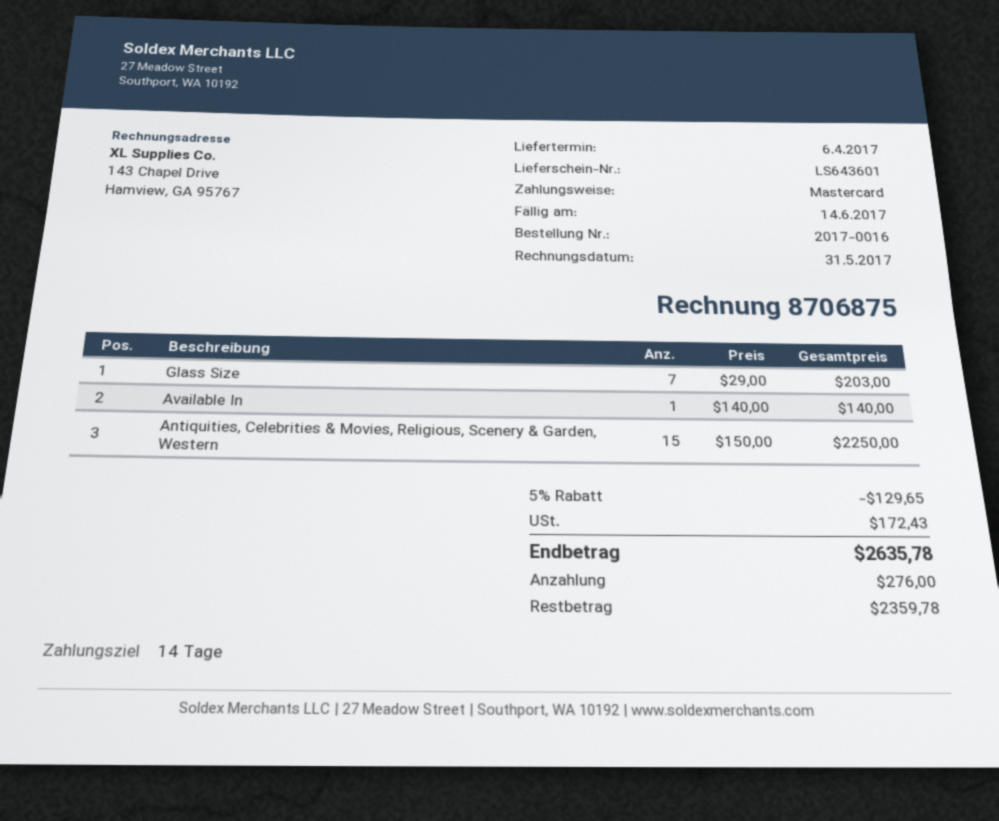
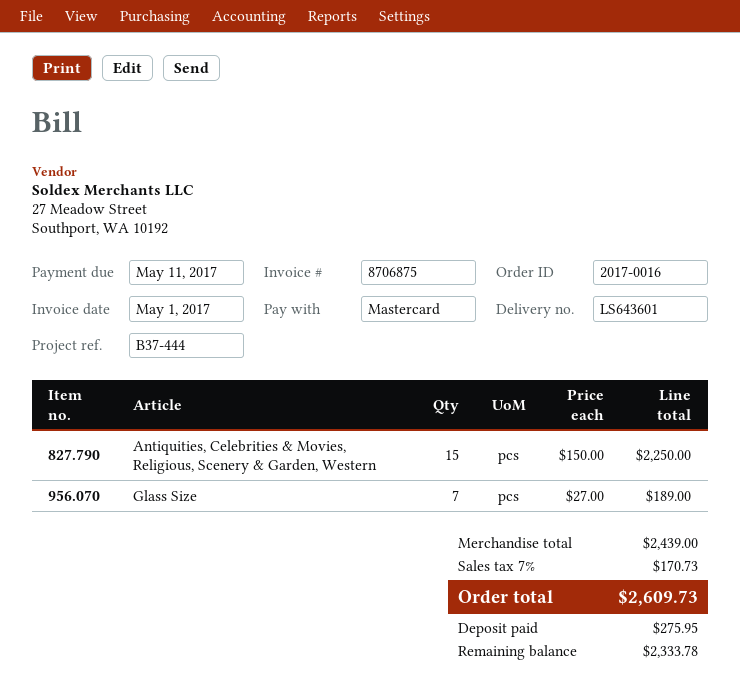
invoice date: 2017-05-31 -> 2017-05-01
due date: 2017-06-14 -> 2017-05-11
Glass Size: 7 x 29.00 = 203.00 -> 7 x 27.00 = 189.00
Available In: 1 x 140.00 = 140.00 -> none
discount: 5% = 129.65 -> none
tax: 172.43 -> 170.73
total: 2635.78 -> 2609.73
deposit: 276.00 -> 275.95
balance: 2359.78 -> 2333.78

